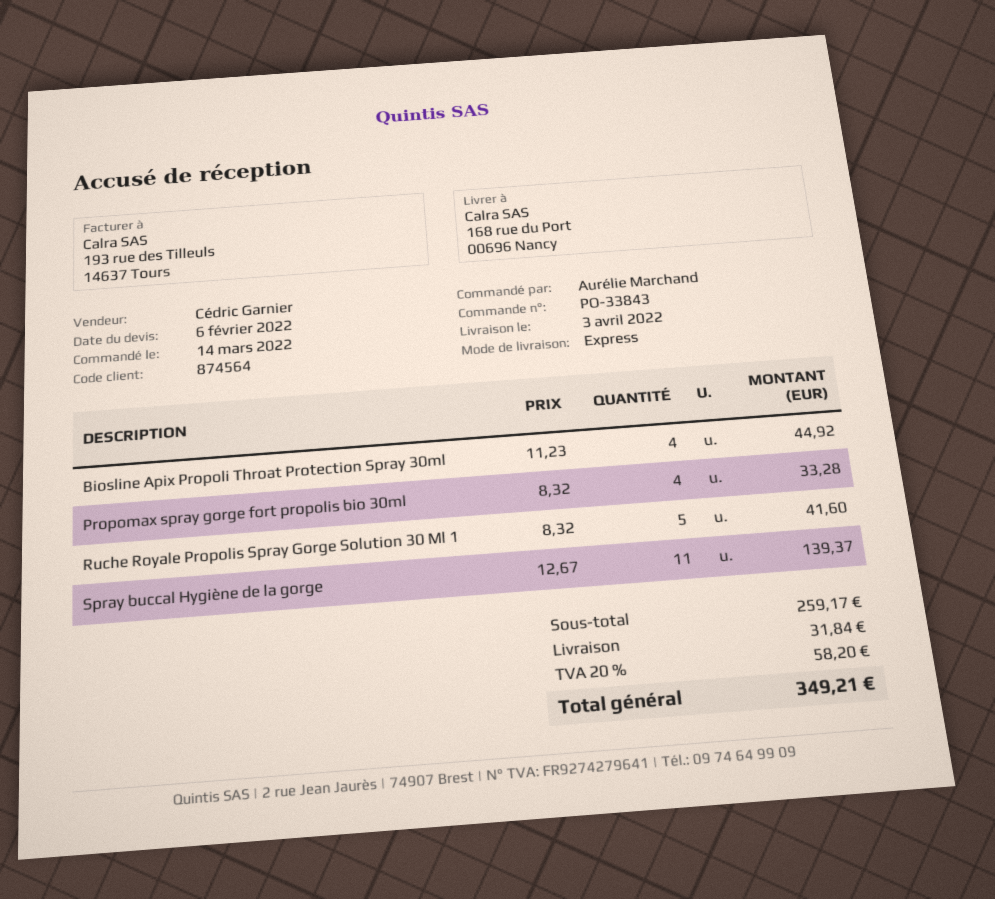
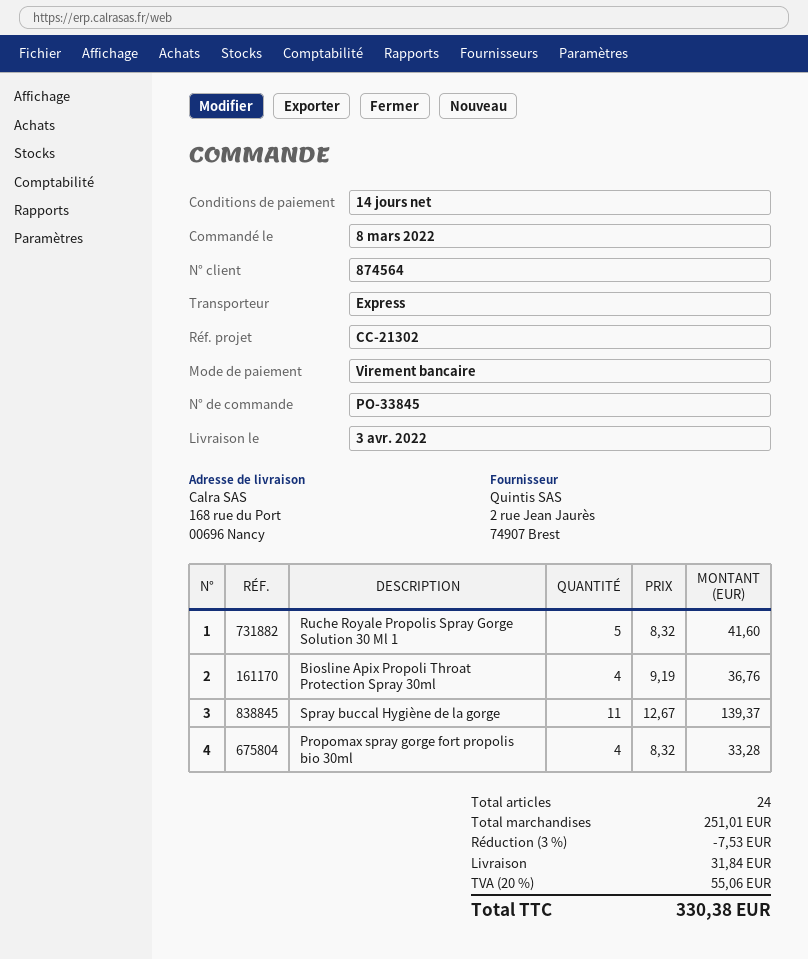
order number: PO-33843 -> PO-33845
order date: 2022-03-14 -> 2022-03-08
Biosline Apix Propoli Throat Protection Spray 30ml: 4 x 11.23 = 44.92 -> 4 x 9.19 = 36.76
subtotal: 259.17 -> 251.01
discount: none -> 3% = 7.53
tax: 20% = 58.20 -> 20% = 55.06
total: 349.21 -> 330.38

